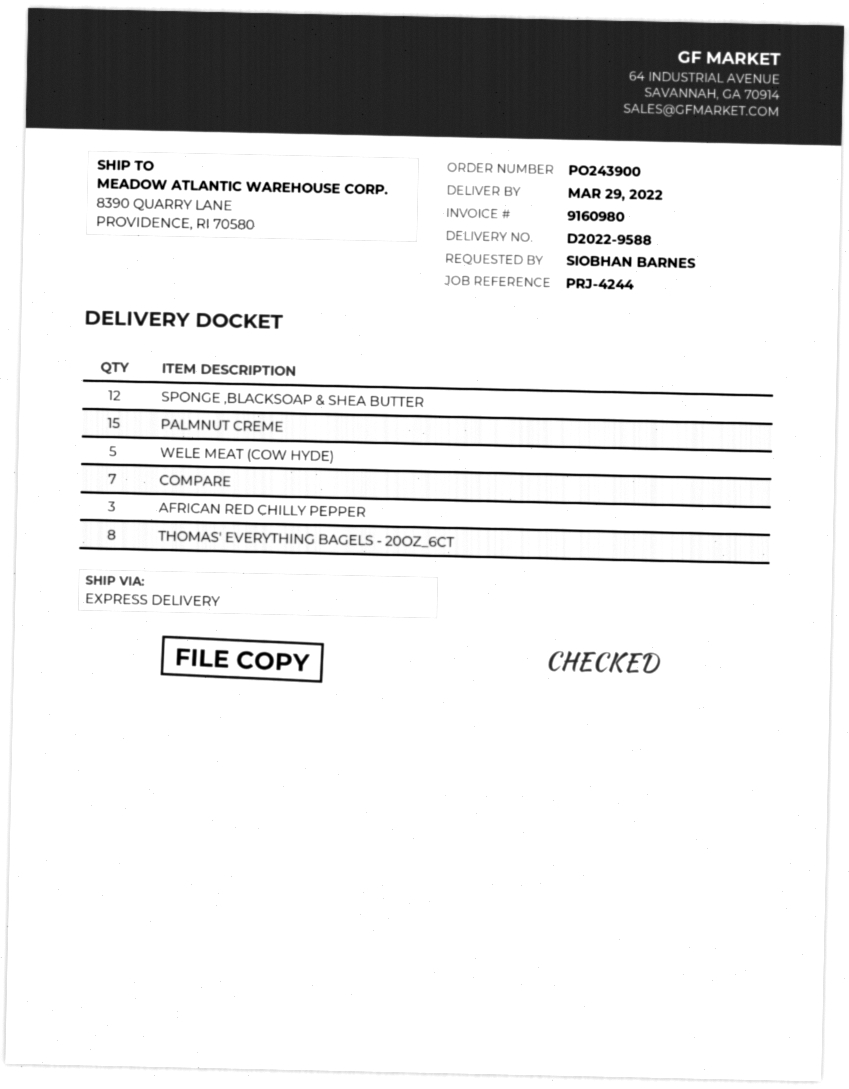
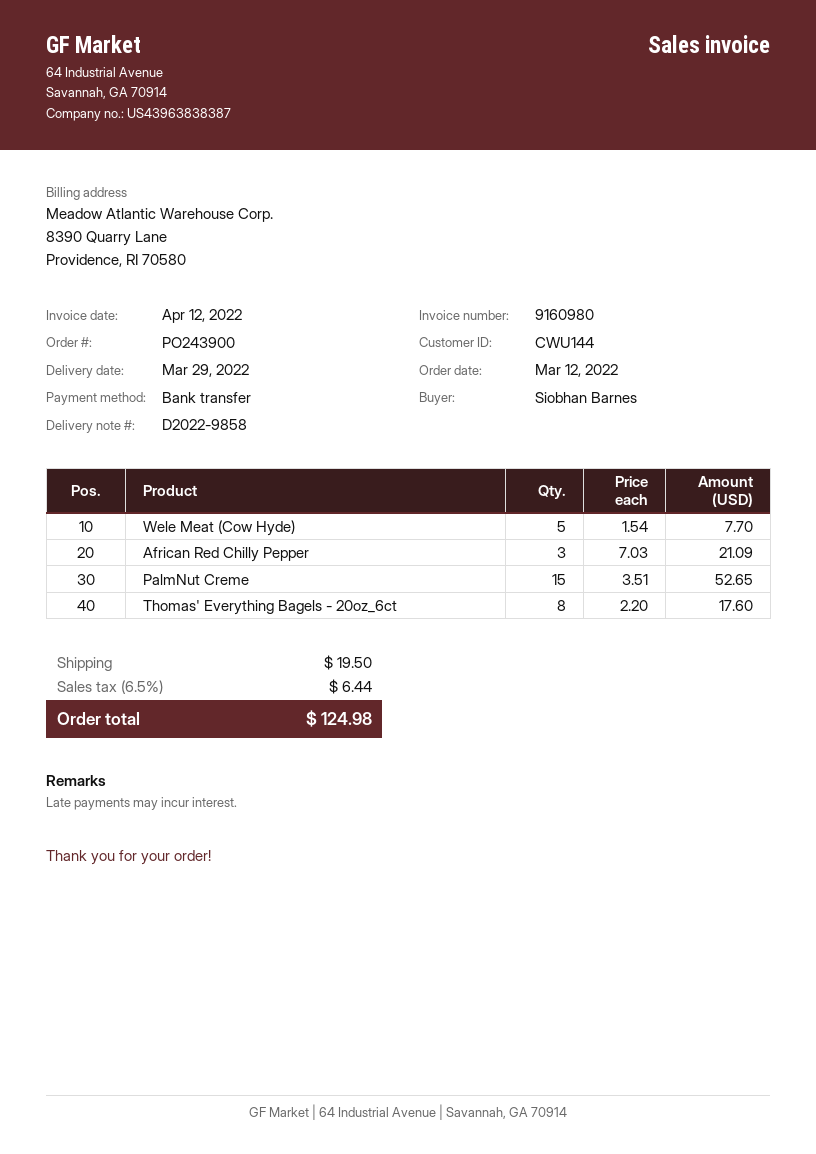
delivery note number: D2022-9588 -> D2022-9858
SPONGE ,BLACKSOAP & SHEA BUTTER: 12 -> none
COMPARE: 7 -> none

